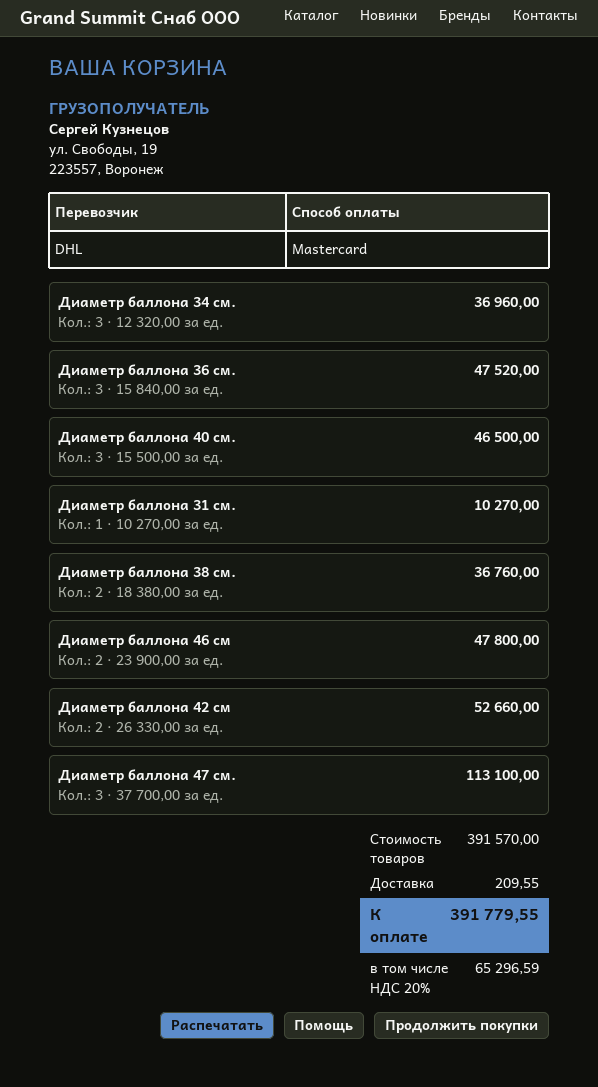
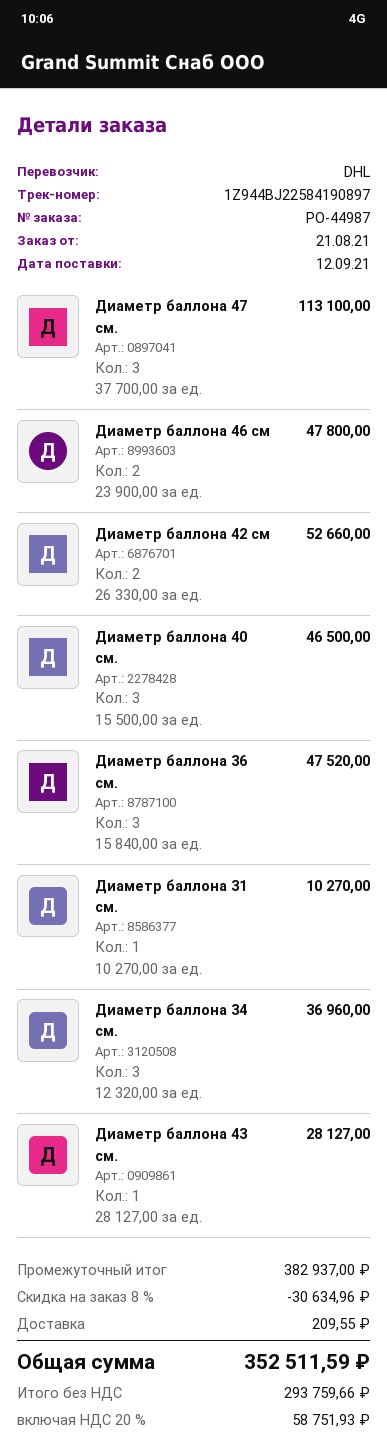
Диаметр баллона 38 см.: 2 x 18380.00 = 36760.00 -> none
Диаметр баллона 43 см.: none -> 1 x 28127.00 = 28127.00
subtotal: 391570.00 -> 382937.00
discount: none -> 8% = 30634.96
tax: 20% = 65296.59 -> 20% = 58751.93
total: 391779.55 -> 352511.59

